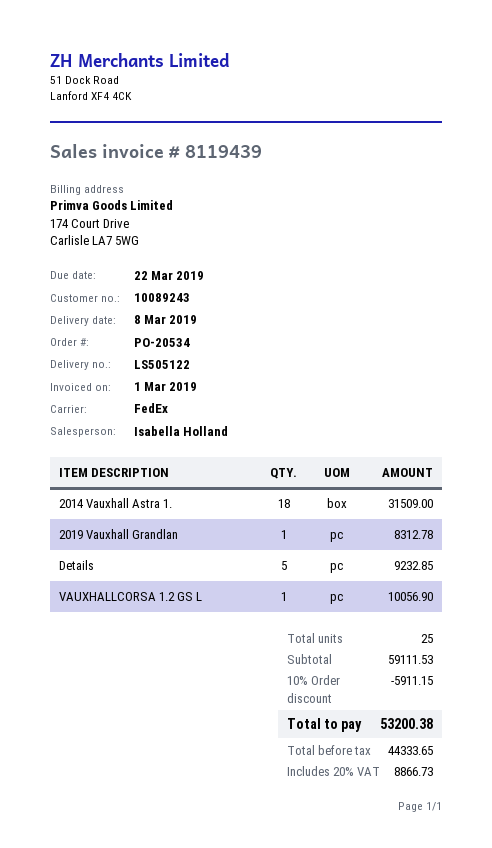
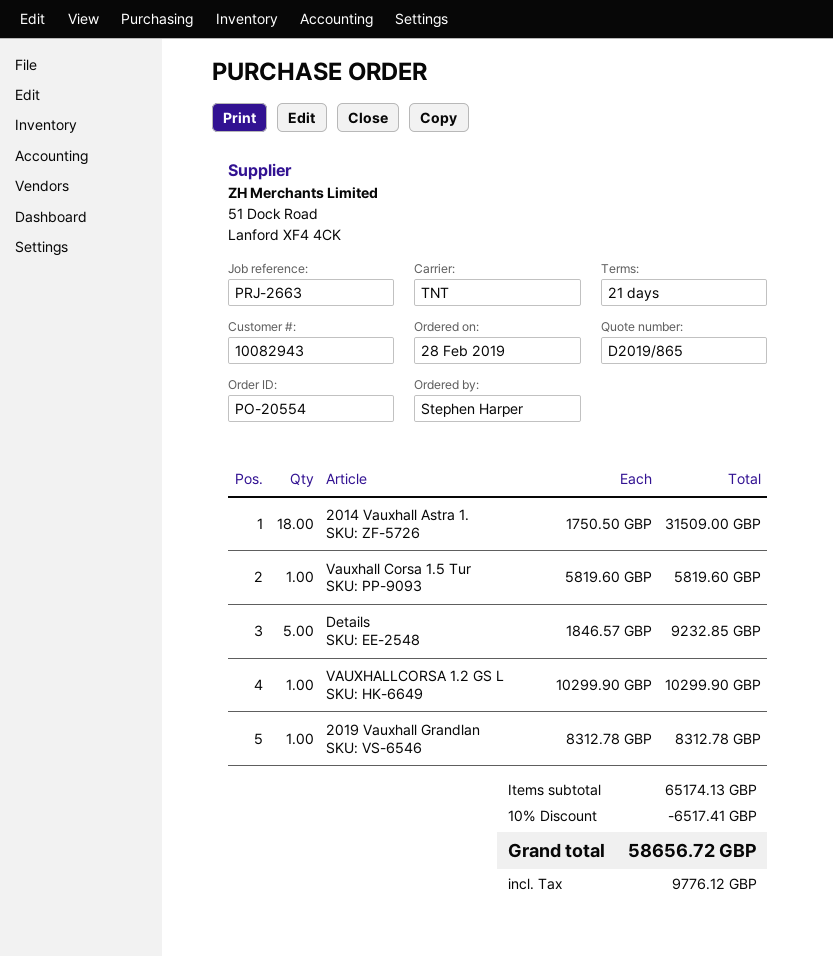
order number: PO-20534 -> PO-20554
customer number: 10089243 -> 10082943
shipping method: FedEx -> TNT
VAUXHALLCORSA 1.2 GS L: 1 for 10056.90 -> 1 for 10299.90
Vauxhall Corsa 1.5 Tur: none -> 1 for 5819.60
subtotal: 59111.53 -> 65174.13
discount: 10% = 5911.15 -> 10% = 6517.41
tax: 8866.73 -> 9776.12
total: 53200.38 -> 58656.72

